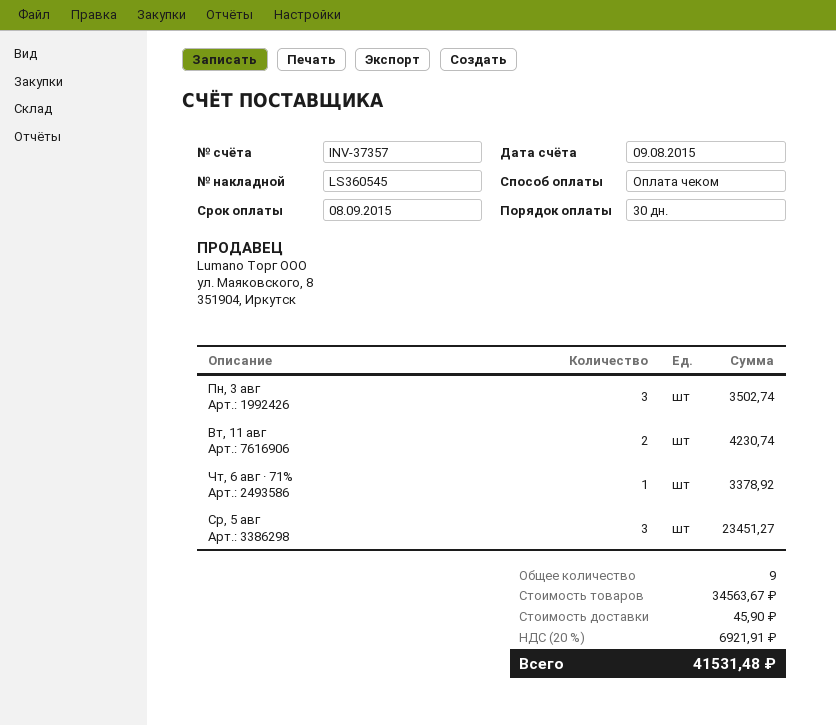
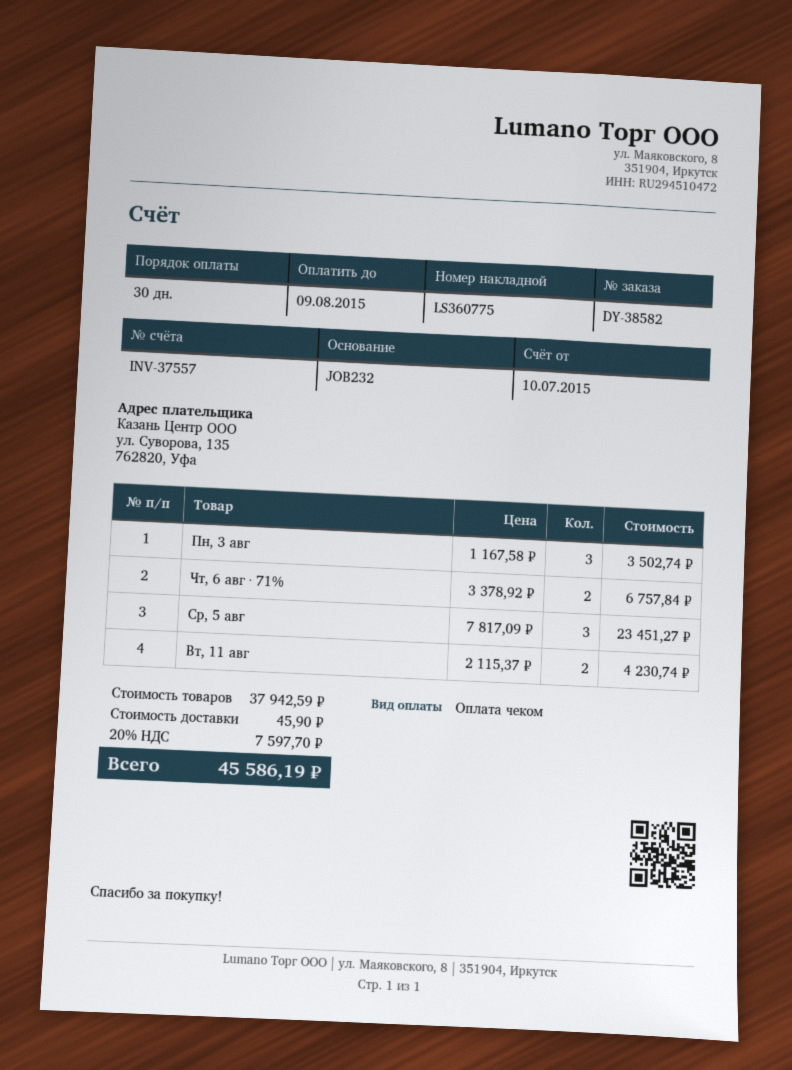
delivery note number: LS360545 -> LS360775
invoice number: INV-37357 -> INV-37557
invoice date: 2015-08-09 -> 2015-07-10
due date: 2015-09-08 -> 2015-08-09
Чт, 6 авг · 71%: 1 for 3378.92 -> 2 for 6757.84
subtotal: 34563.67 -> 37942.59
tax: 20% = 6921.91 -> 20% = 7597.70
total: 41531.48 -> 45586.19

